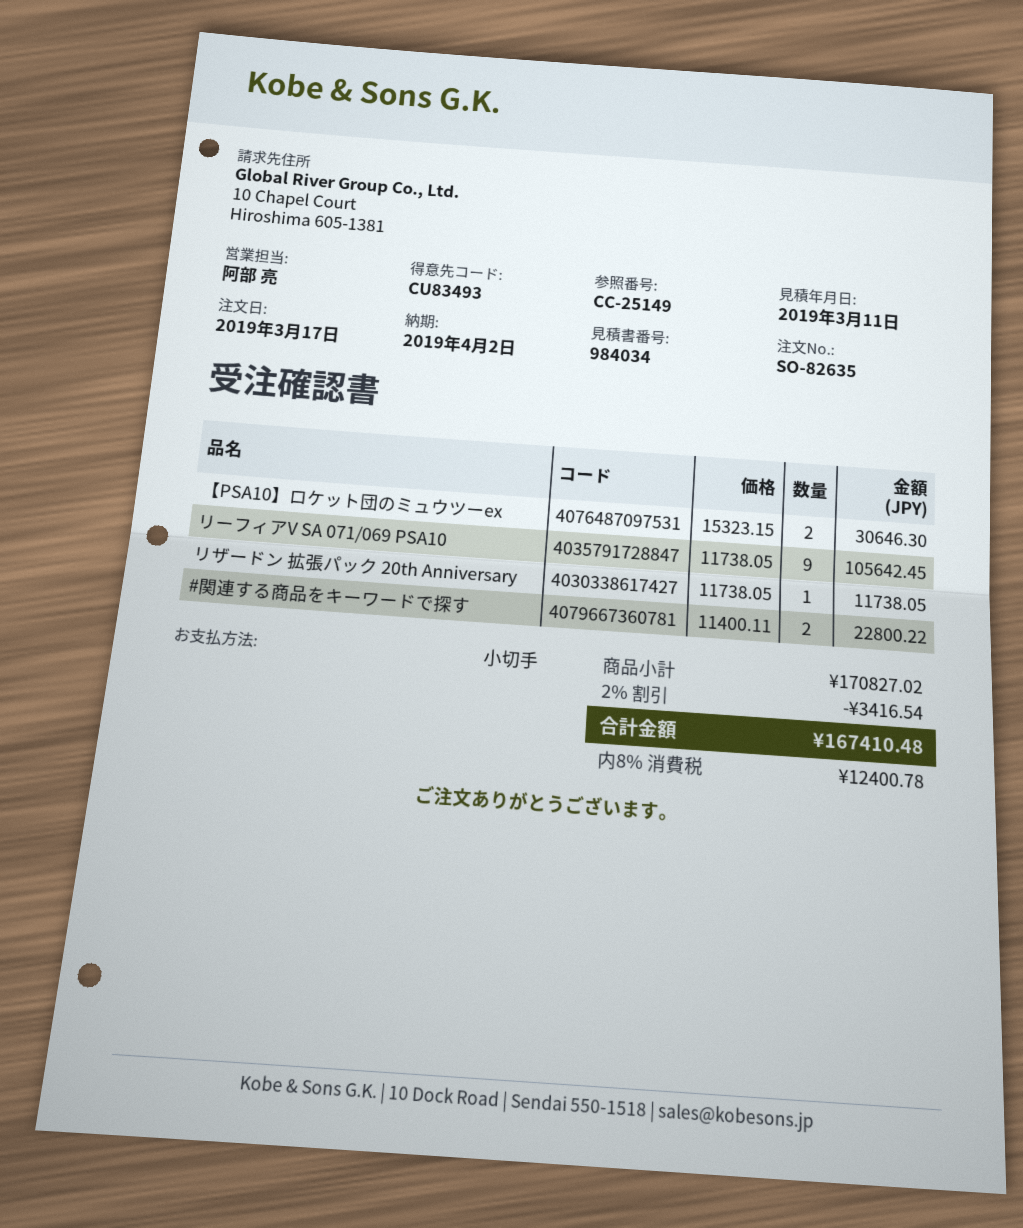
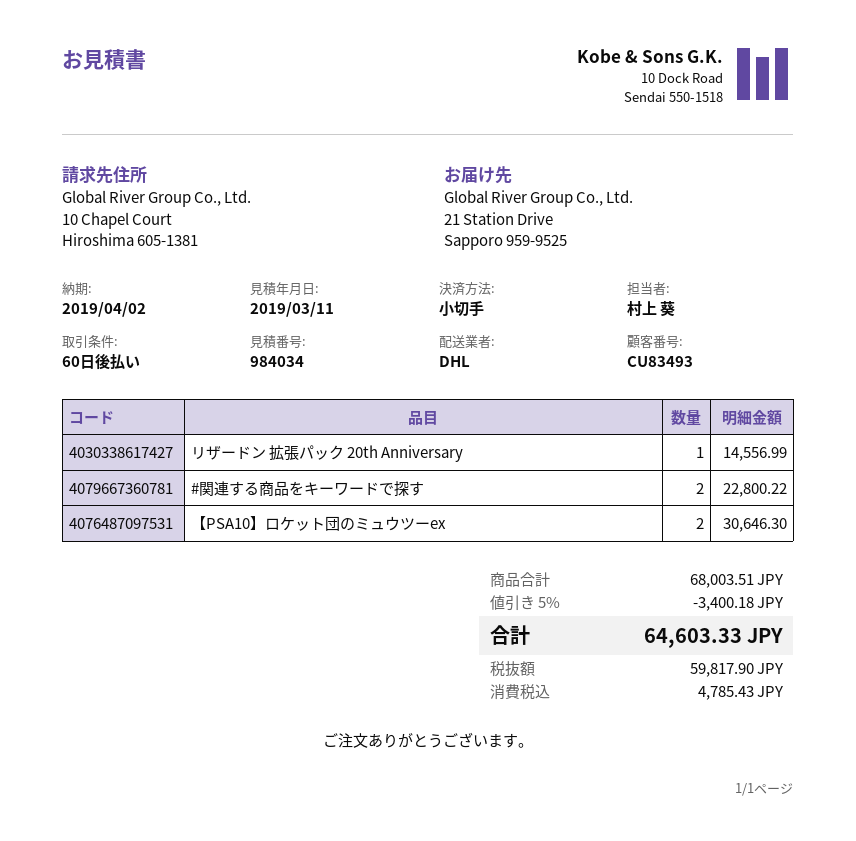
sales rep: 阿部 亮 -> 村上 葵
リーフィアV SA 071/069 PSA10: 9 for 105642.45 -> none
リザードン 拡張パック 20th Anniversary: 1 for 11738.05 -> 1 for 14556.99
subtotal: 170827.02 -> 68003.51
discount: 2% = 3416.54 -> 5% = 3400.18
tax: 12400.78 -> 4785.43
total: 167410.48 -> 64603.33

